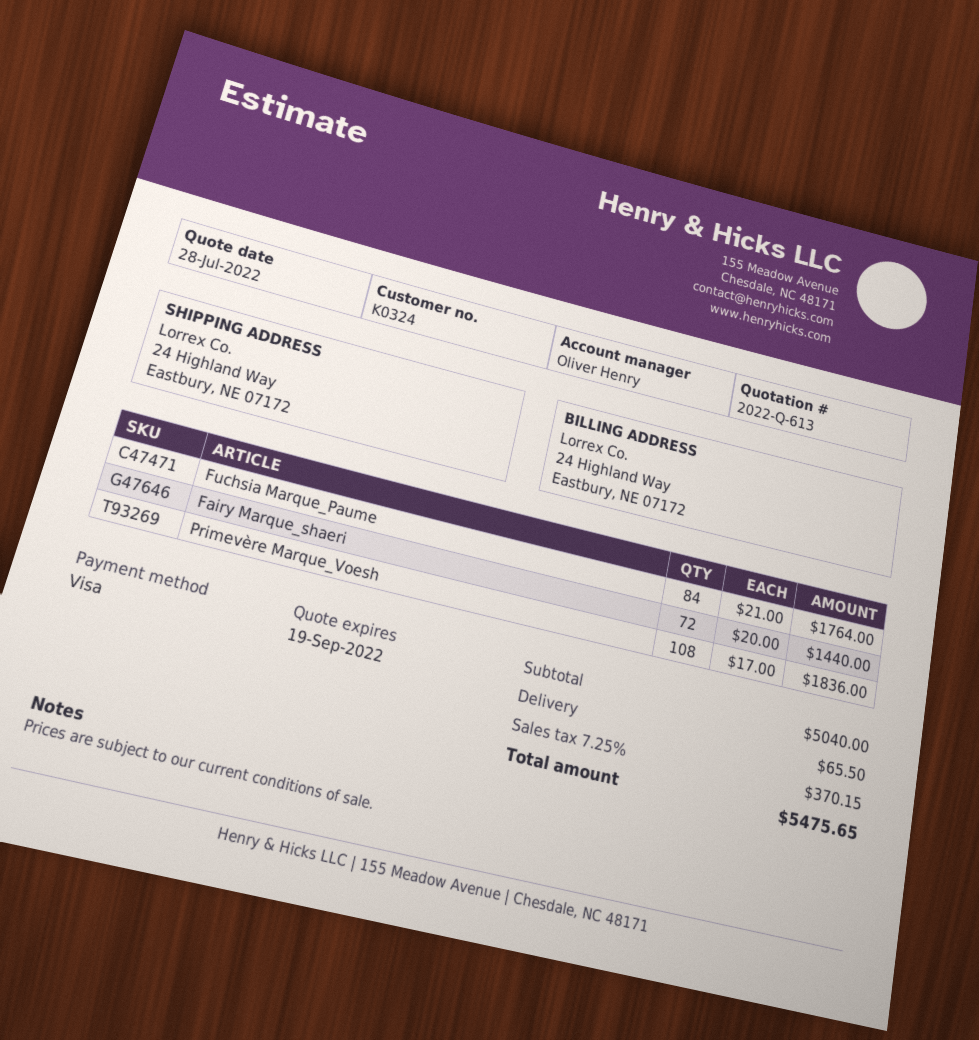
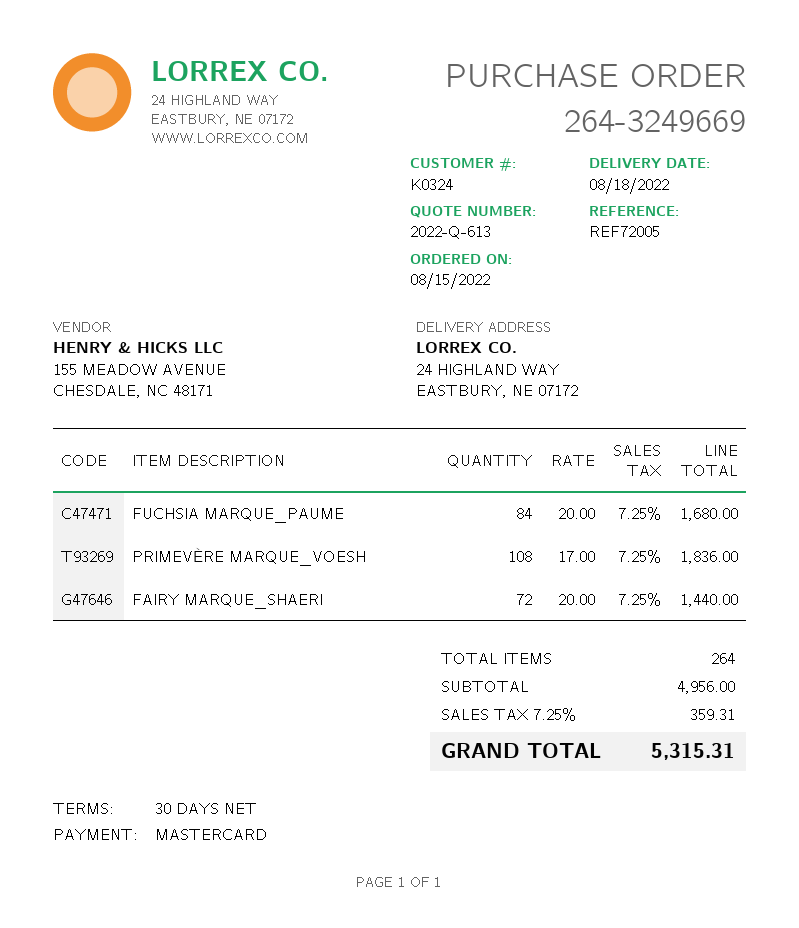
payment method: Visa -> Mastercard
Fuchsia Marque_Paume: 84 x 21.00 = 1764.00 -> 84 x 20.00 = 1680.00
subtotal: 5040.00 -> 4956.00
shipping: 65.50 -> none
tax: 7.25% = 370.15 -> 7.25% = 359.31
total: 5475.65 -> 5315.31

